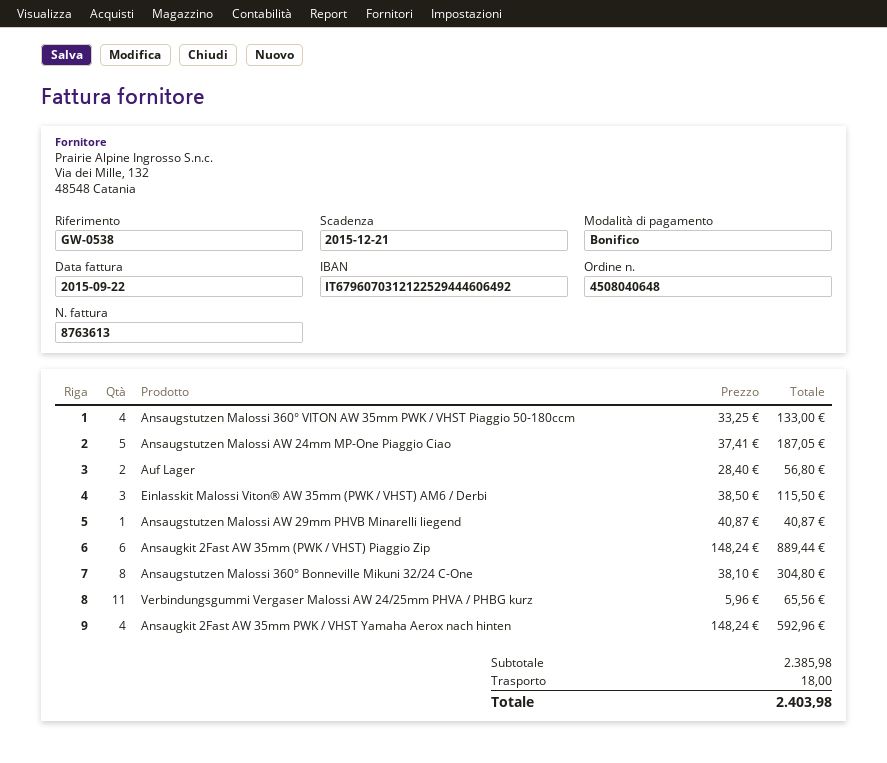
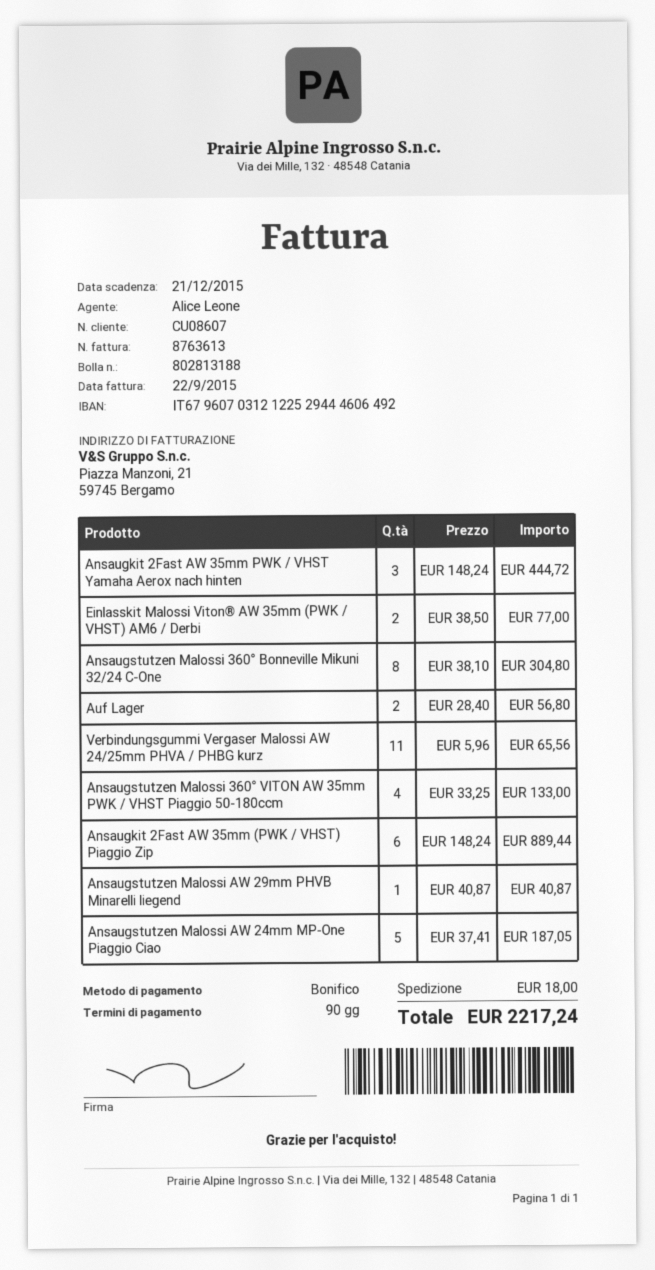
Einlasskit Malossi Viton® AW 35mm (PWK / VHST) AM6 / Derbi: 3 x 38.50 = 115.50 -> 2 x 38.50 = 77.00
Ansaugkit 2Fast AW 35mm PWK / VHST Yamaha Aerox nach hinten: 4 x 148.24 = 592.96 -> 3 x 148.24 = 444.72
total: 2403.98 -> 2217.24

